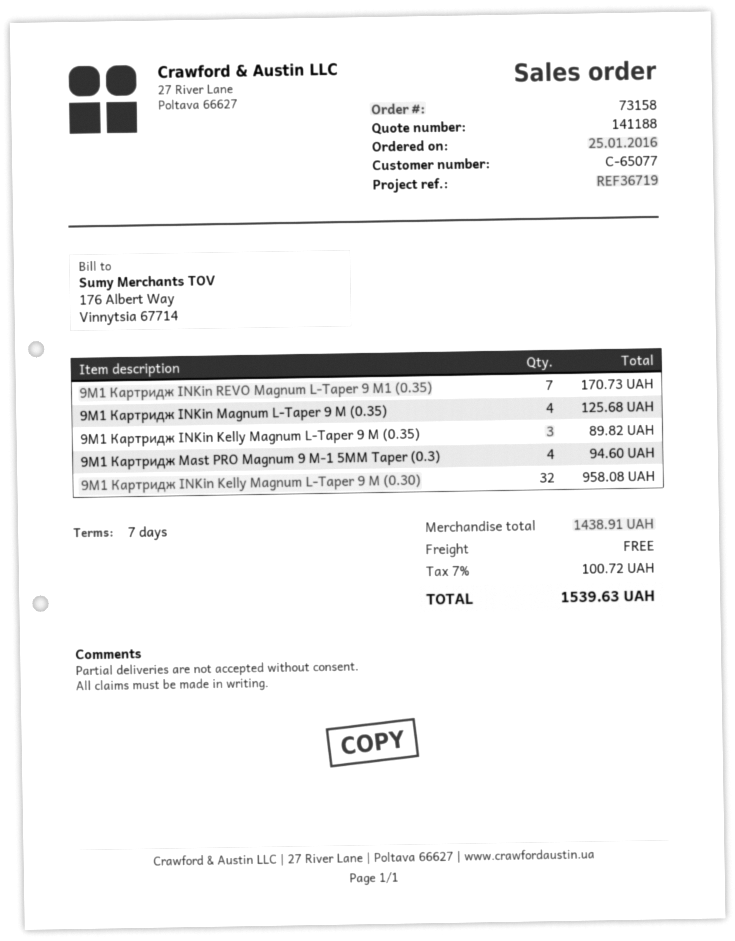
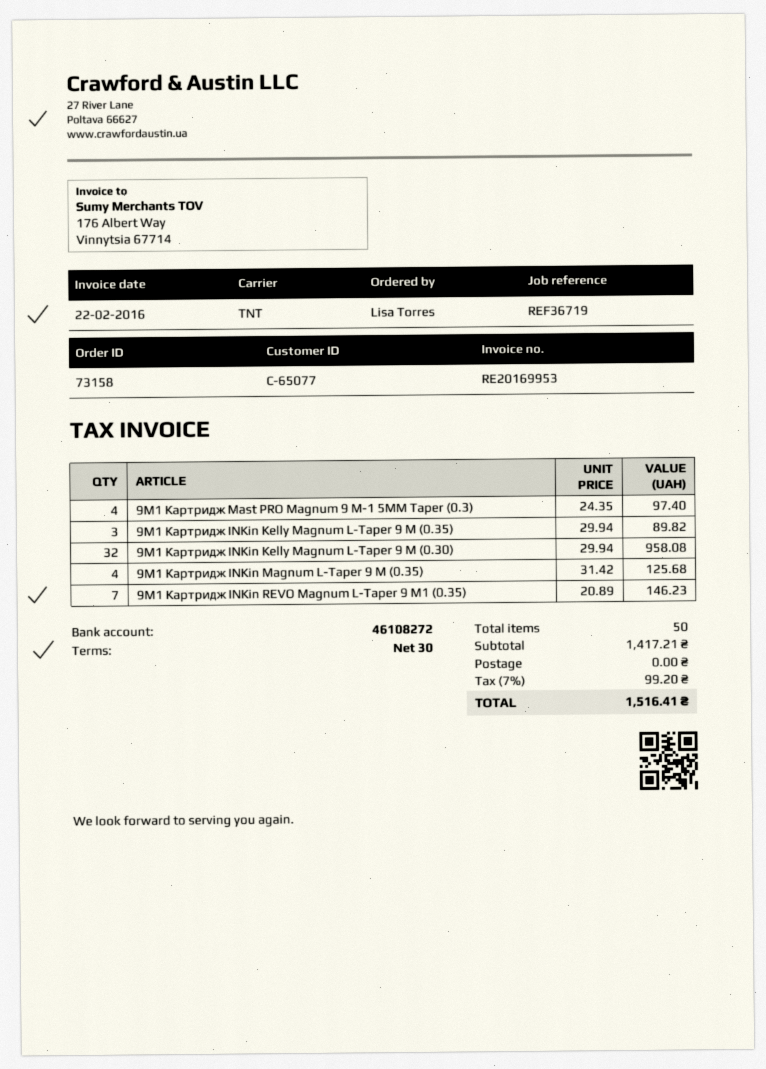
payment terms: 7 days -> 30 days
9M1 Картридж INKin REVO Magnum L-Taper 9 M1 (0.35): 7 for 170.73 -> 7 for 146.23
9M1 Картридж Mast PRO Magnum 9 M-1 5MM Taper (0.3): 4 for 94.60 -> 4 for 97.40
subtotal: 1438.91 -> 1417.21
tax: 7% = 100.72 -> 7% = 99.20
total: 1539.63 -> 1516.41

